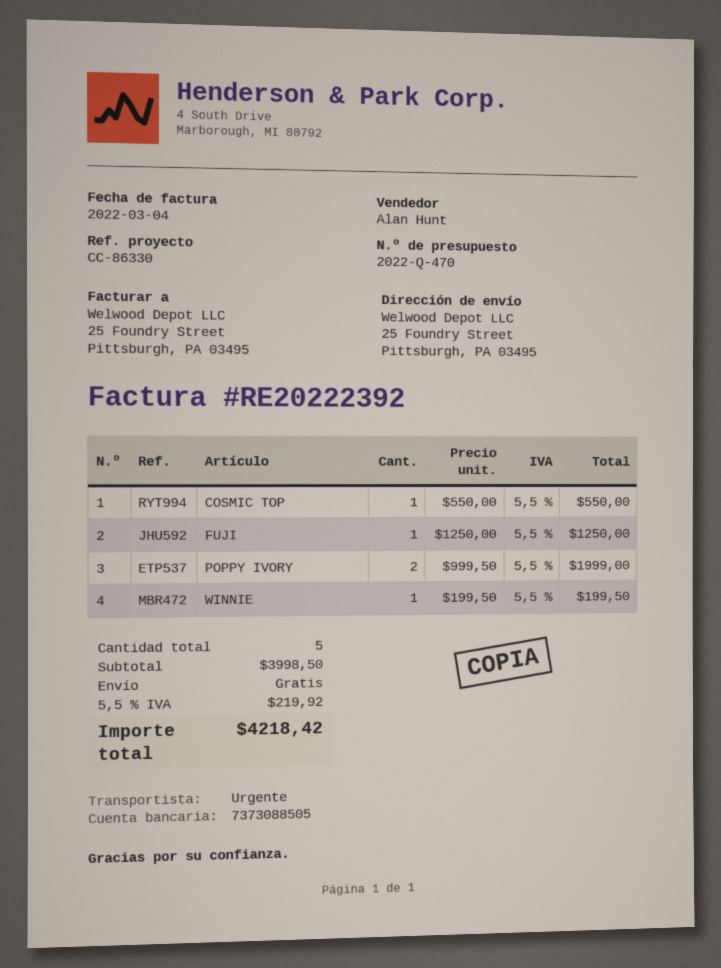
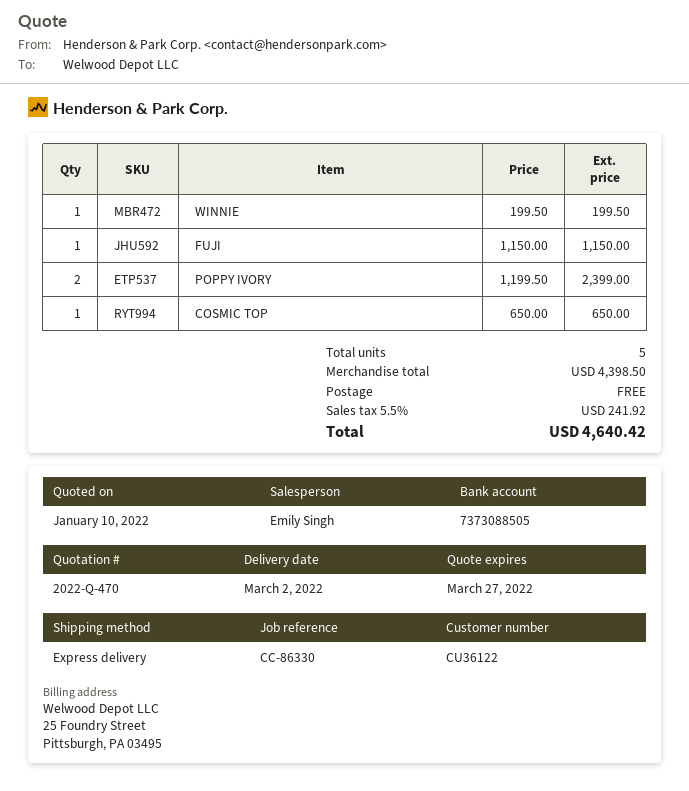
sales rep: Alan Hunt -> Emily Singh
COSMIC TOP: 1 x 550.00 = 550.00 -> 1 x 650.00 = 650.00
FUJI: 1 x 1250.00 = 1250.00 -> 1 x 1150.00 = 1150.00
POPPY IVORY: 2 x 999.50 = 1999.00 -> 2 x 1199.50 = 2399.00
subtotal: 3998.50 -> 4398.50
tax: 5.5% = 219.92 -> 5.5% = 241.92
total: 4218.42 -> 4640.42

